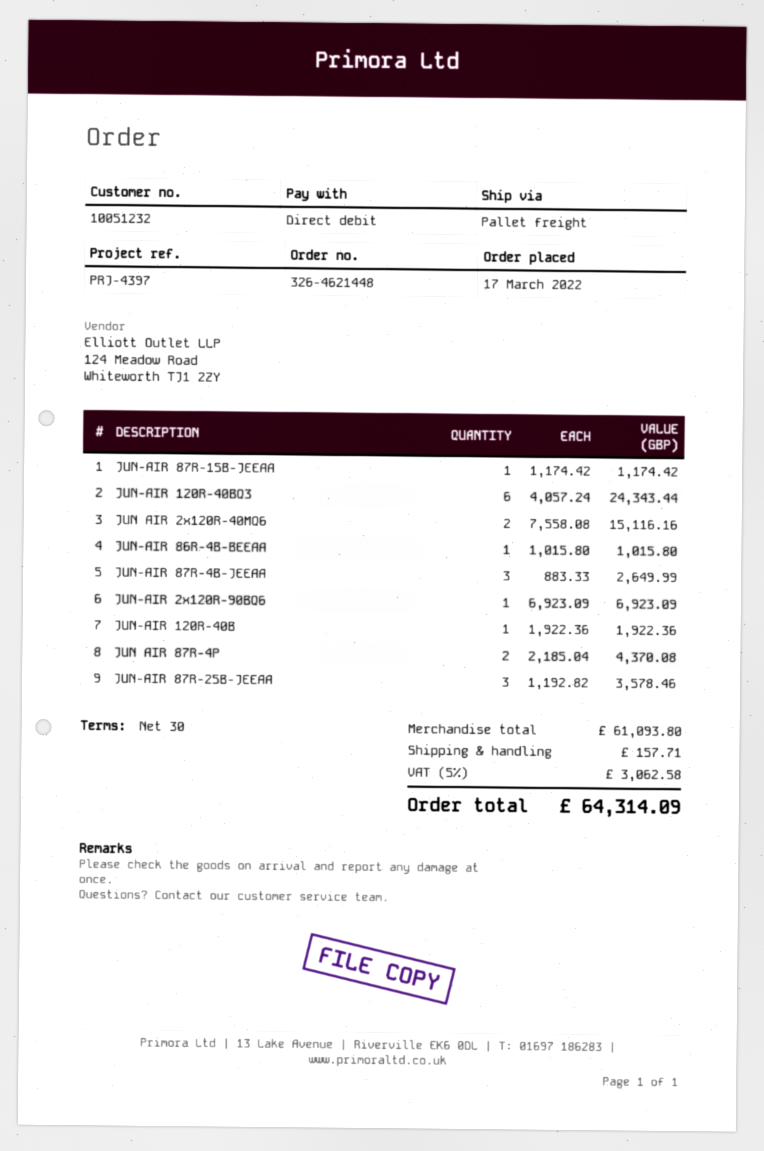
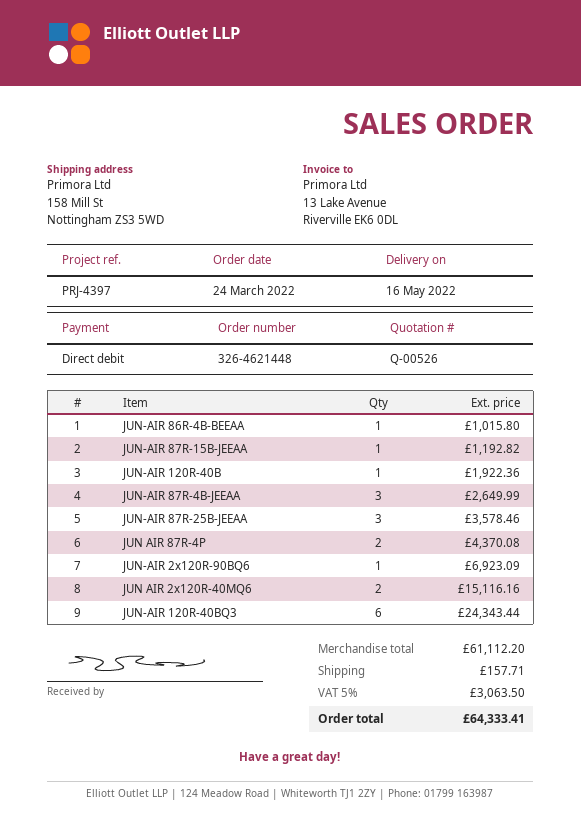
order date: 2022-03-17 -> 2022-03-24
JUN-AIR 87R-15B-JEEAA: 1 for 1174.42 -> 1 for 1192.82
subtotal: 61093.80 -> 61112.20
tax: 5% = 3062.58 -> 5% = 3063.50
total: 64314.09 -> 64333.41

